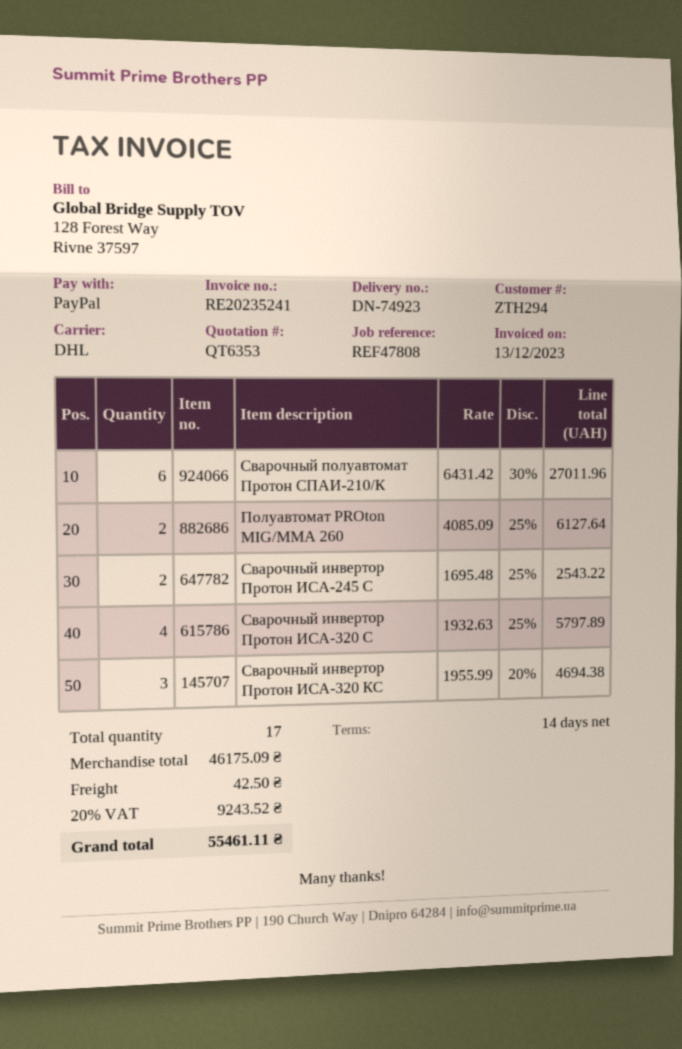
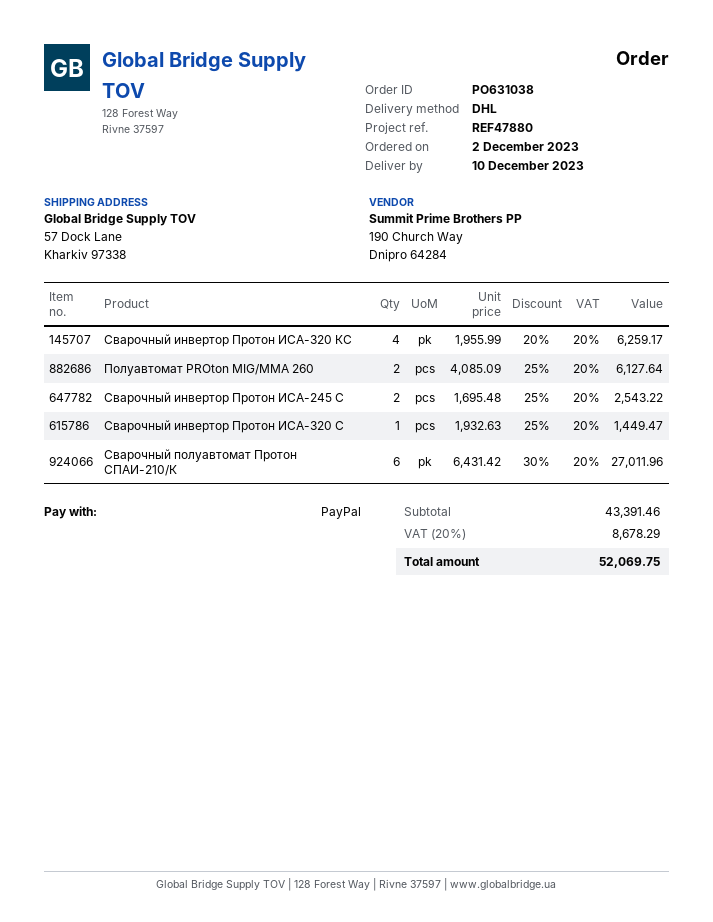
reference: REF47808 -> REF47880
Сварочный инвертор Протон ИСА-320 С: 4 x 1932.63 - 25% = 5797.89 -> 1 x 1932.63 - 25% = 1449.47
Cварочный инвертор Протон ИСА-320 КС: 3 x 1955.99 - 20% = 4694.38 -> 4 x 1955.99 - 20% = 6259.17
subtotal: 46175.09 -> 43391.46
shipping: 42.50 -> none
tax: 20% = 9243.52 -> 20% = 8678.29
total: 55461.11 -> 52069.75

